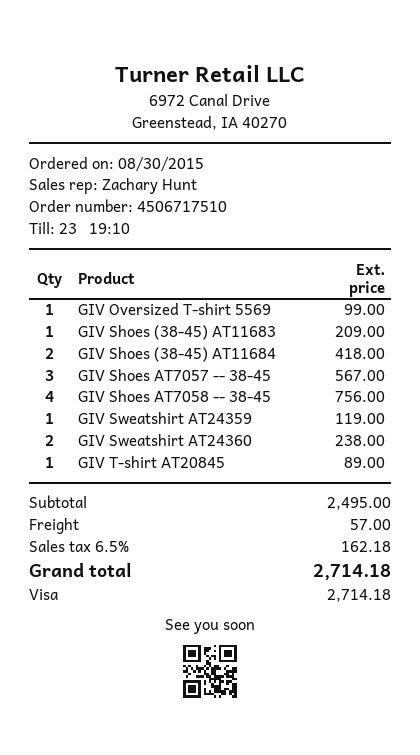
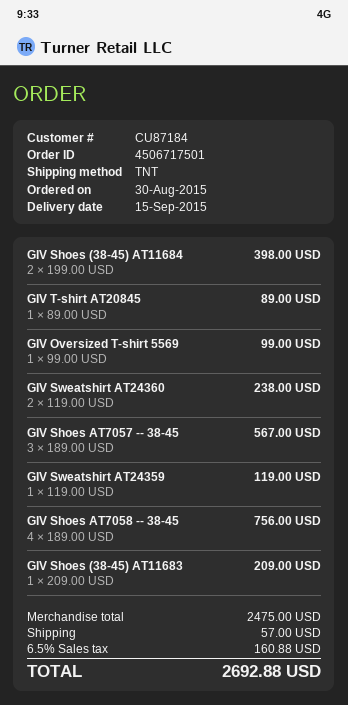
order number: 4506717510 -> 4506717501
GIV Shoes (38-45) AT11684: 2 for 418.00 -> 2 for 398.00
subtotal: 2495.00 -> 2475.00
tax: 6.5% = 162.18 -> 6.5% = 160.88
total: 2714.18 -> 2692.88

